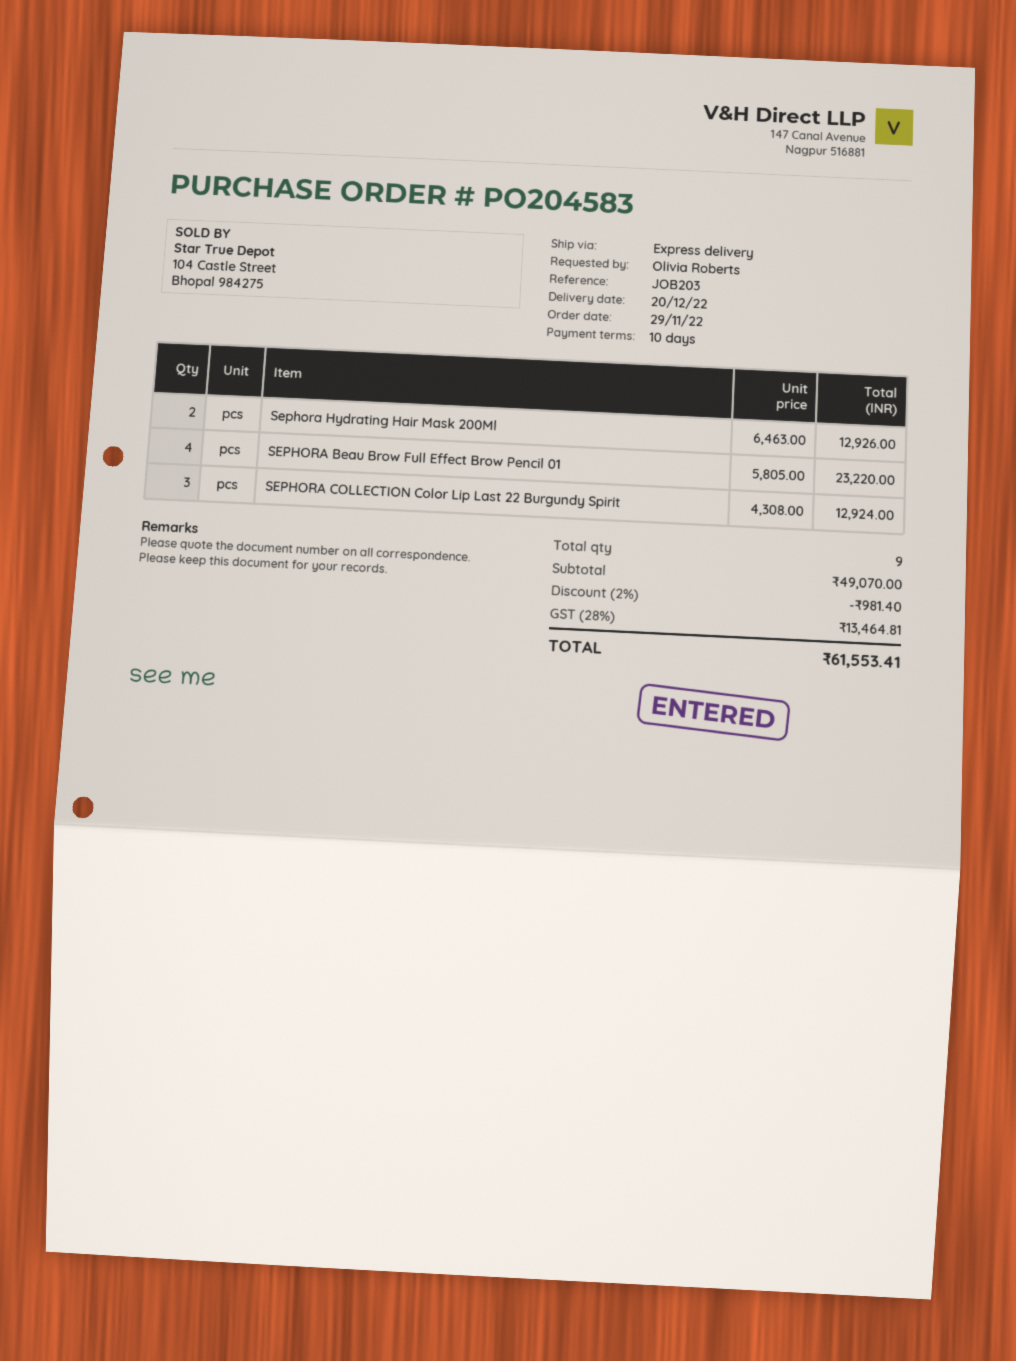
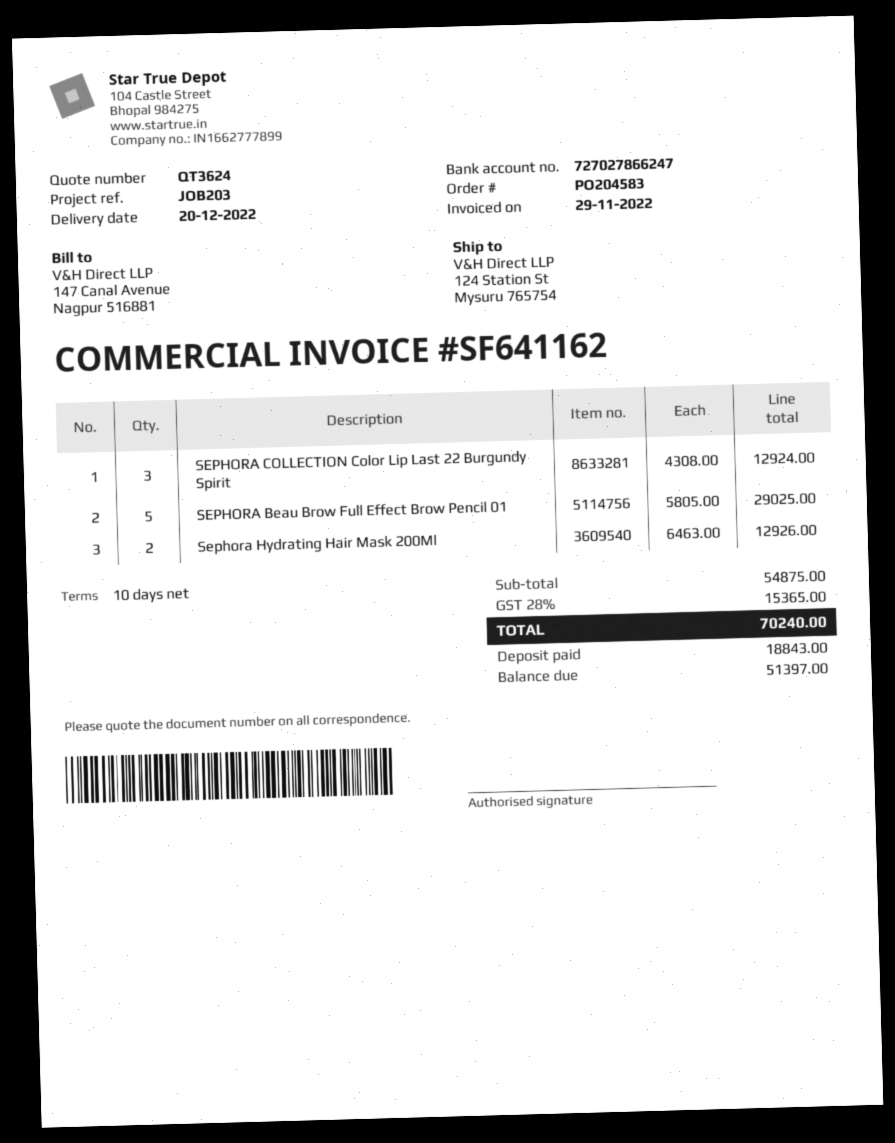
SEPHORA Beau Brow Full Effect Brow Pencil 01: 4 x 5805.00 = 23220.00 -> 5 x 5805.00 = 29025.00
subtotal: 49070.00 -> 54875.00
discount: 2% = 981.40 -> none
tax: 28% = 13464.81 -> 28% = 15365.00
total: 61553.41 -> 70240.00

